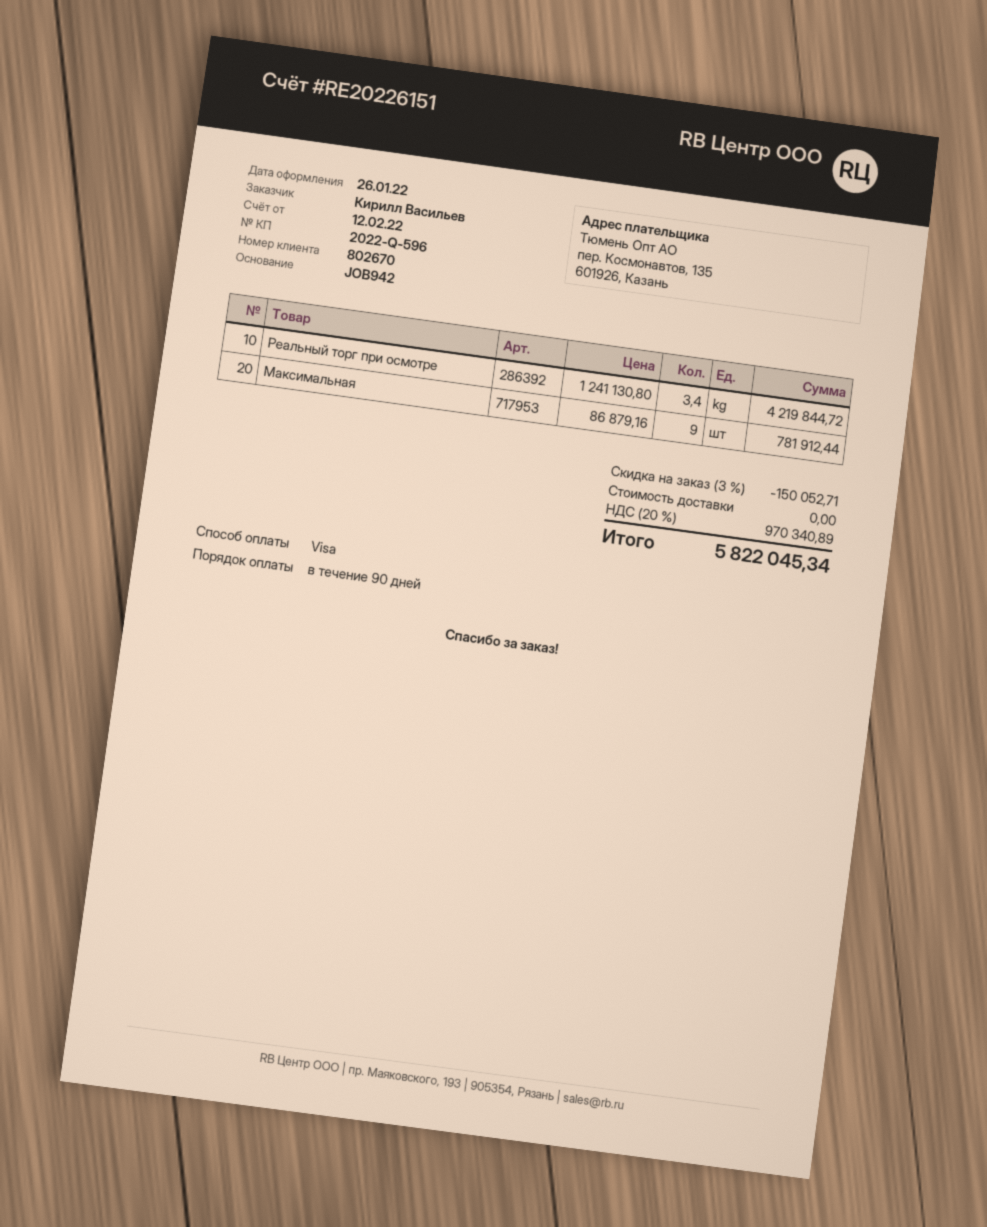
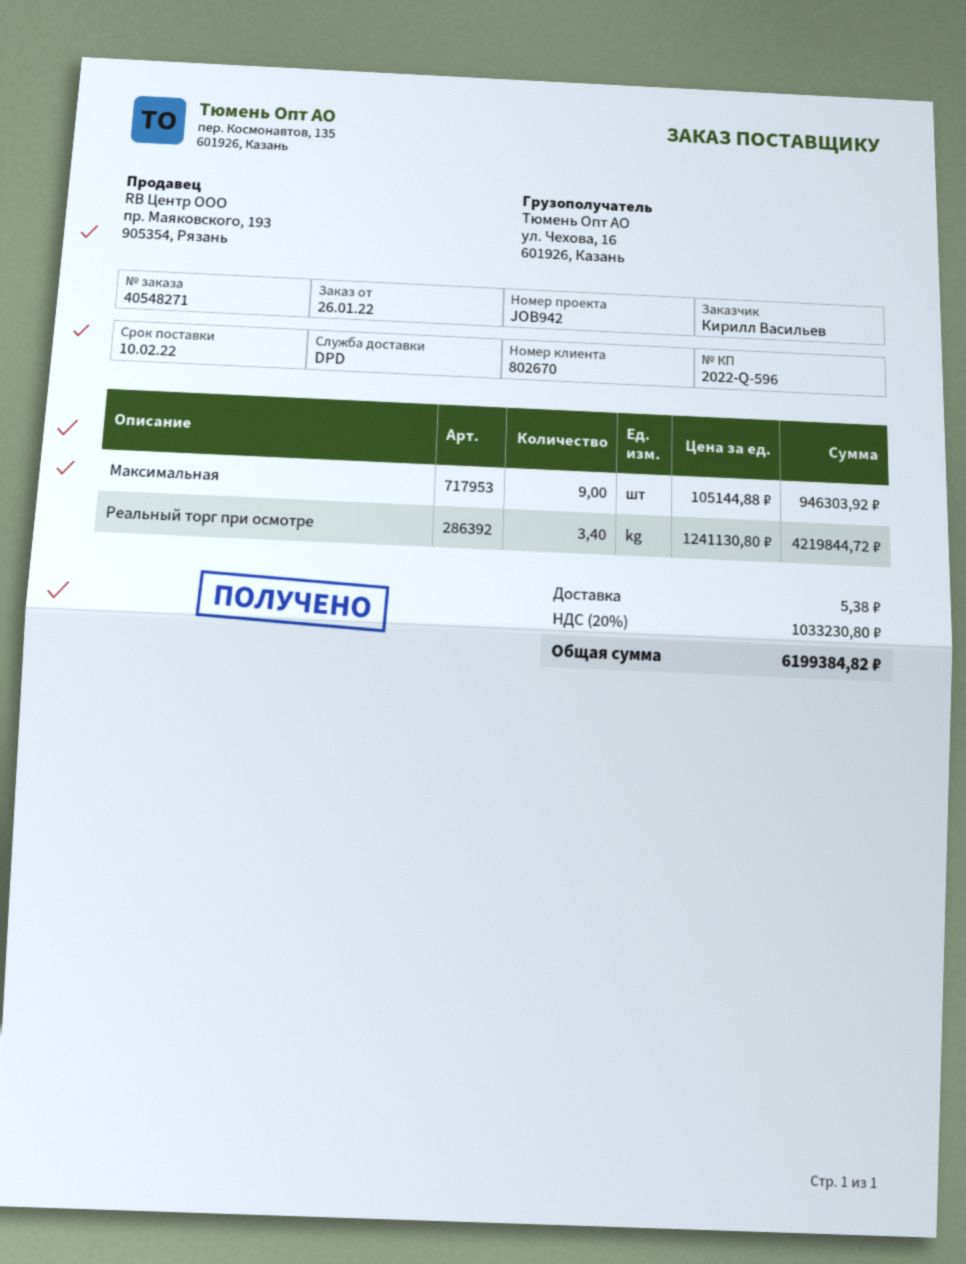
Максимальная: 9 x 86879.16 = 781912.44 -> 9 x 105144.88 = 946303.92
discount: 3% = 150052.71 -> none
shipping: 0.00 -> 5.38
tax: 20% = 970340.89 -> 20% = 1033230.80
total: 5822045.34 -> 6199384.82

